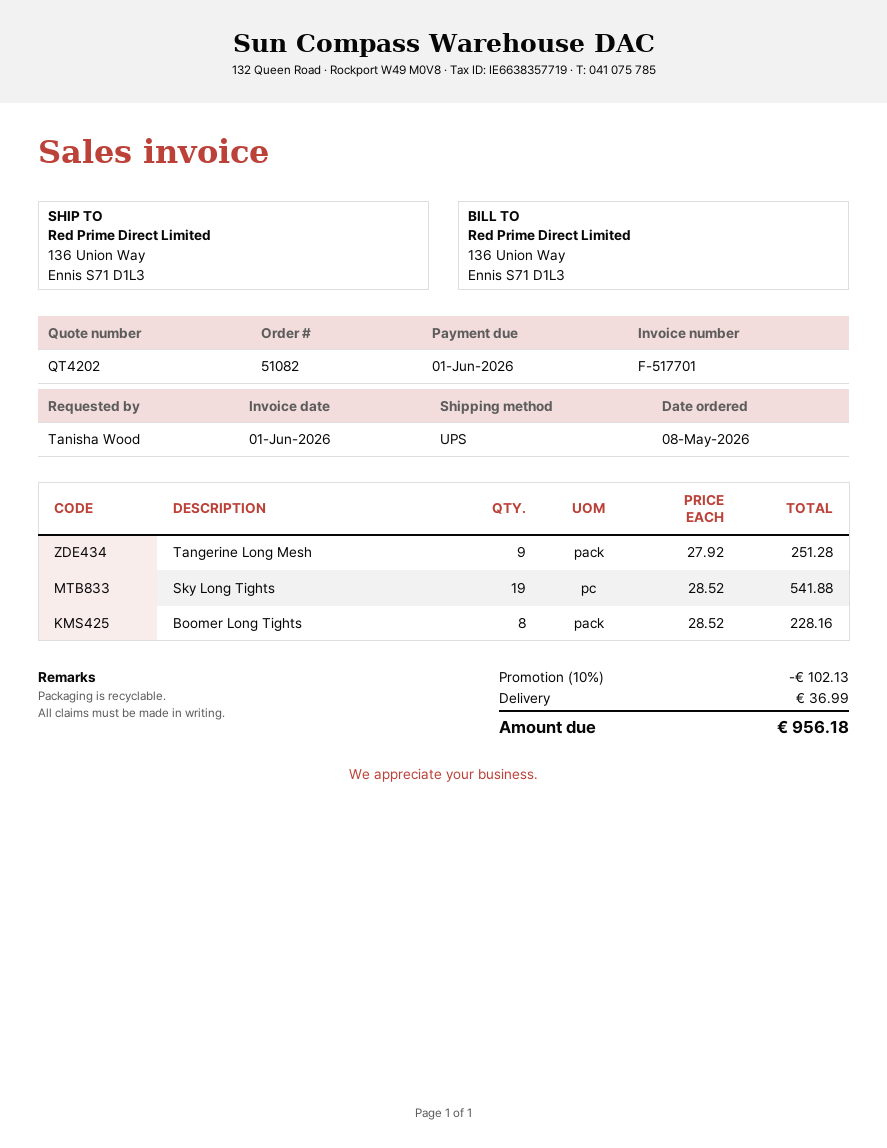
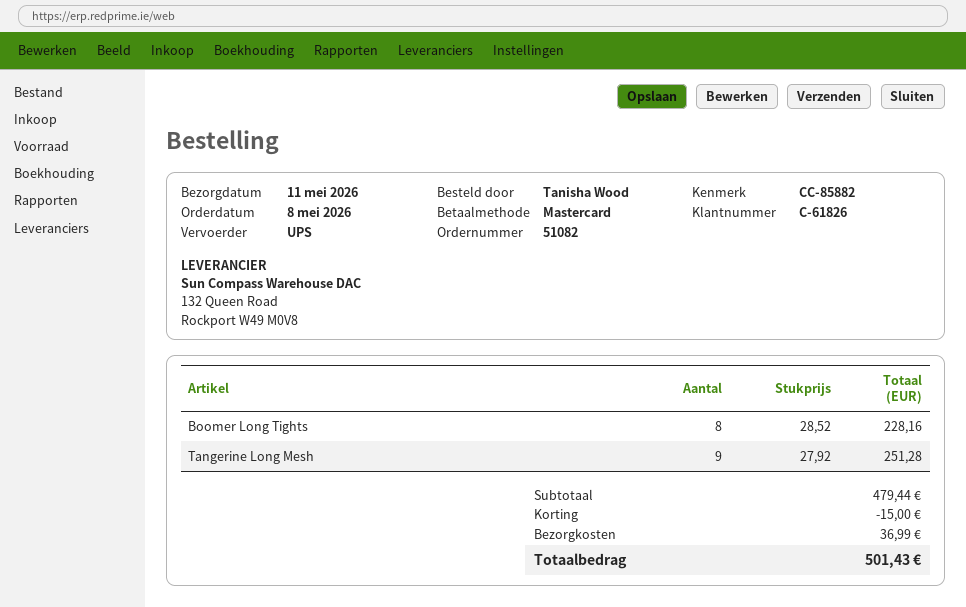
Sky Long Tights: 19 x 28.52 = 541.88 -> none
discount: 102.13 -> 15.00
total: 956.18 -> 501.43

